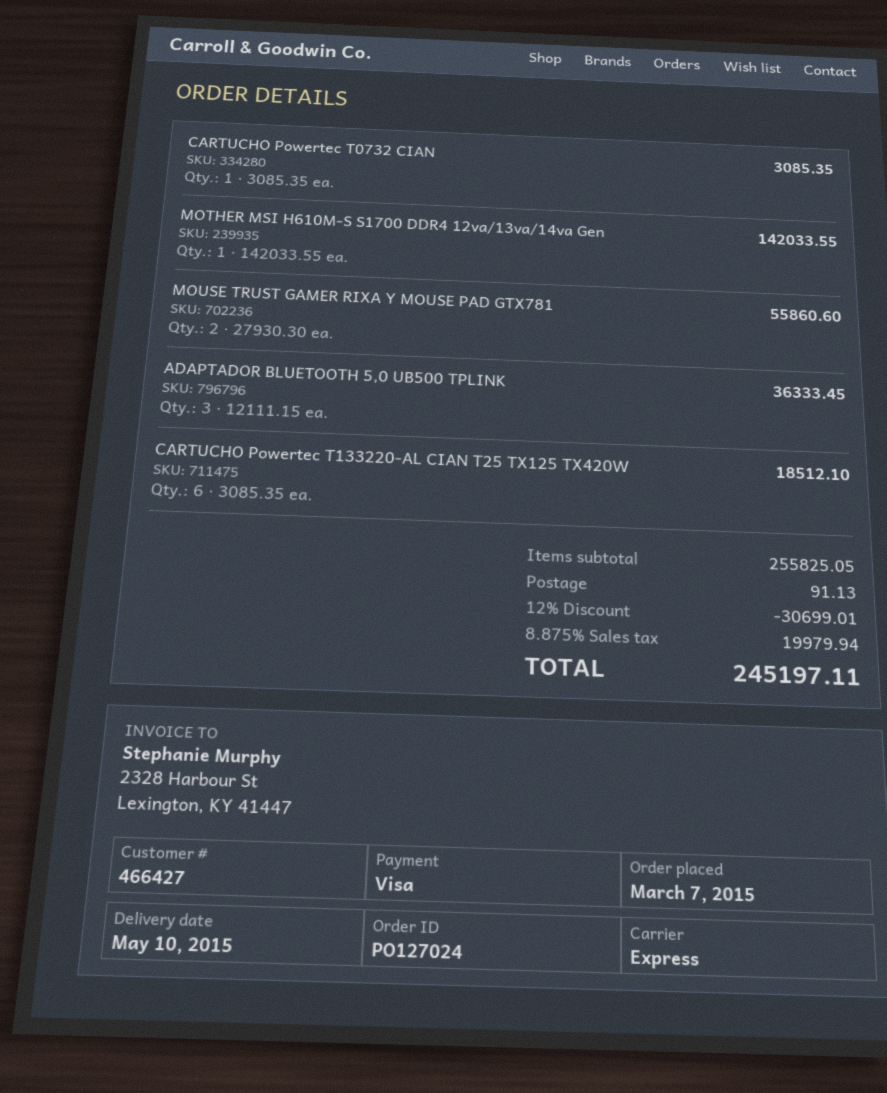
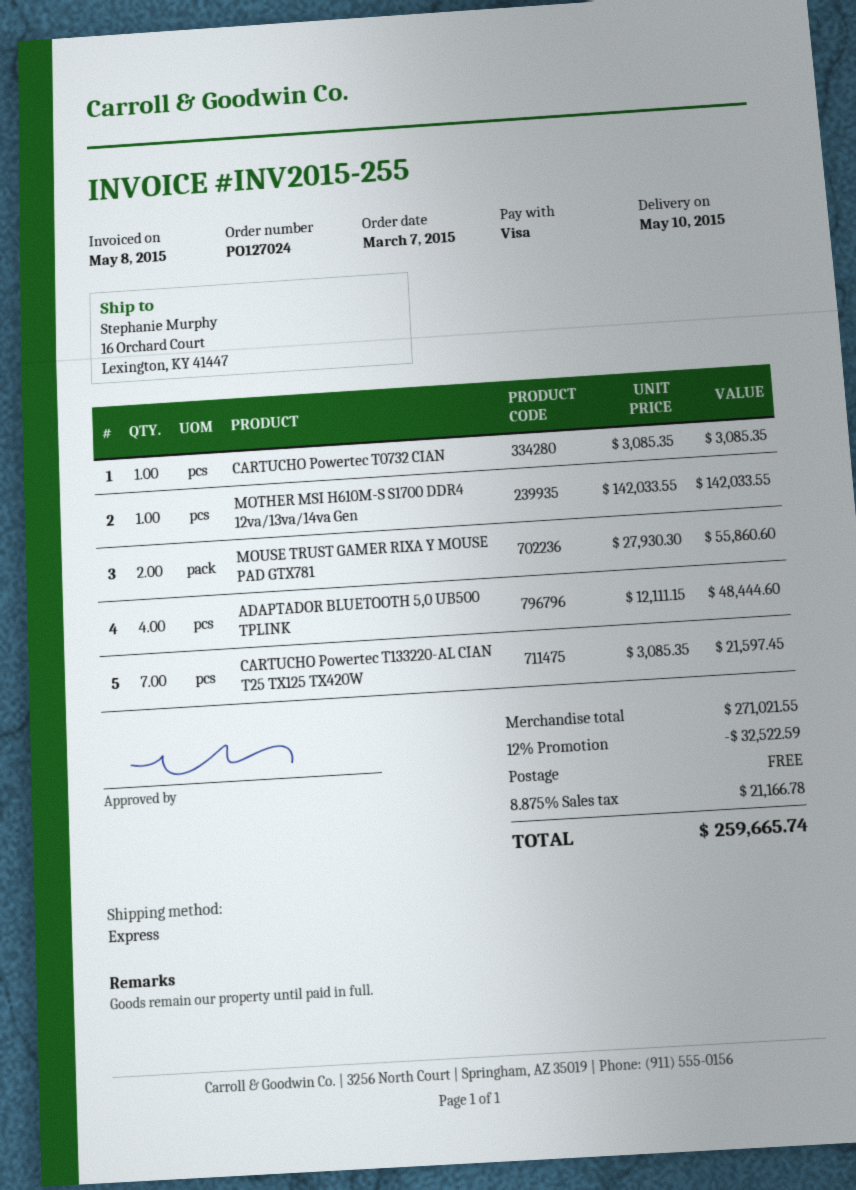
ADAPTADOR BLUETOOTH 5,0 UB500 TPLINK: 3 x 12111.15 = 36333.45 -> 4 x 12111.15 = 48444.60
CARTUCHO Powertec T133220-AL CIAN T25 TX125 TX420W: 6 x 3085.35 = 18512.10 -> 7 x 3085.35 = 21597.45
subtotal: 255825.05 -> 271021.55
discount: 12% = 30699.01 -> 12% = 32522.59
shipping: 91.13 -> 0.00
tax: 8.875% = 19979.94 -> 8.875% = 21166.78
total: 245197.11 -> 259665.74

